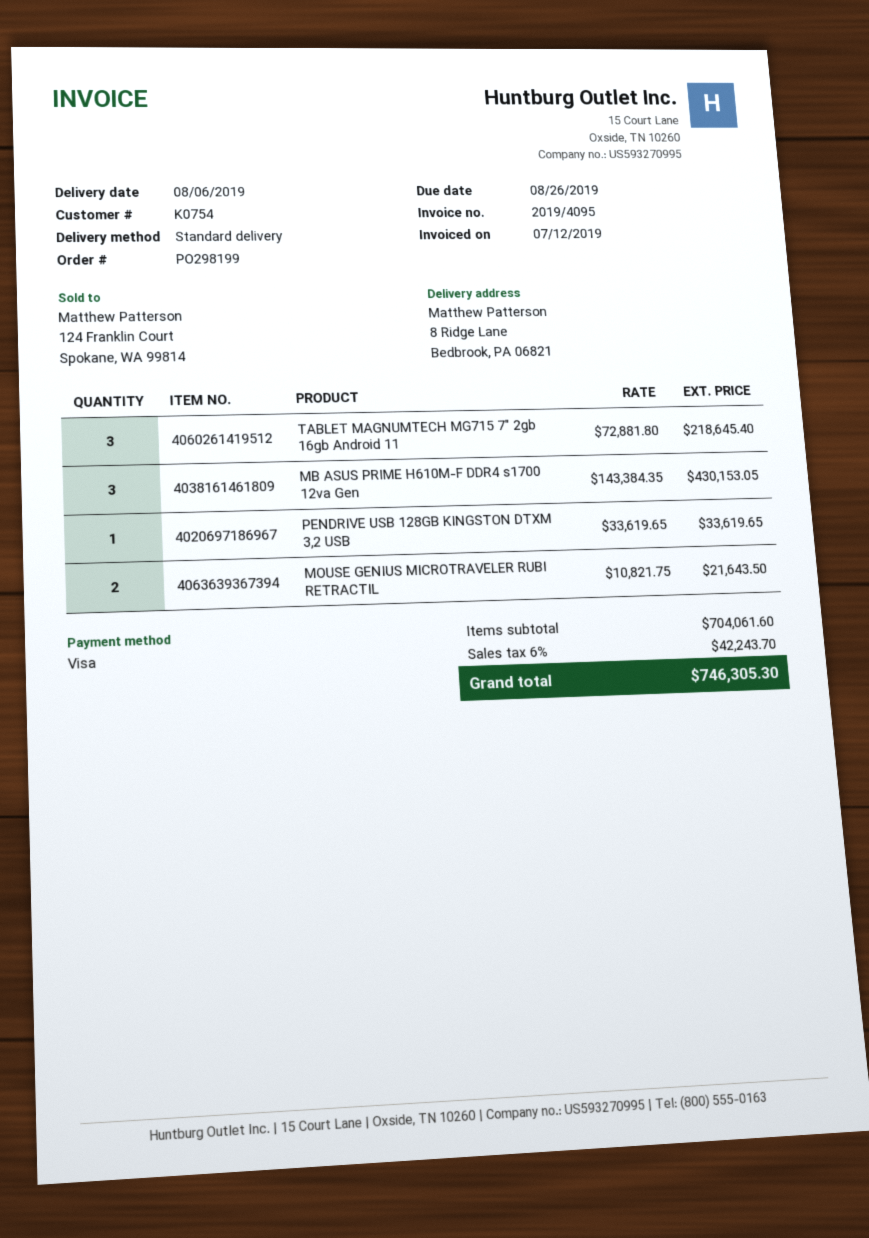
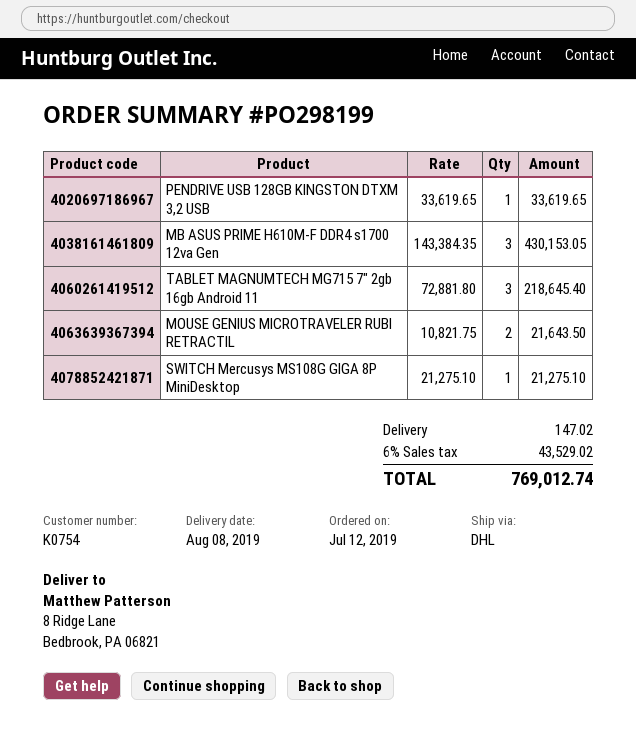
delivery date: 2019-08-06 -> 2019-08-08
shipping method: standard -> DHL
SWITCH Mercusys MS108G GIGA 8P MiniDesktop: none -> 1 x 21275.10 = 21275.10
shipping: none -> 147.02
tax: 6% = 42243.70 -> 6% = 43529.02
total: 746305.30 -> 769012.74

